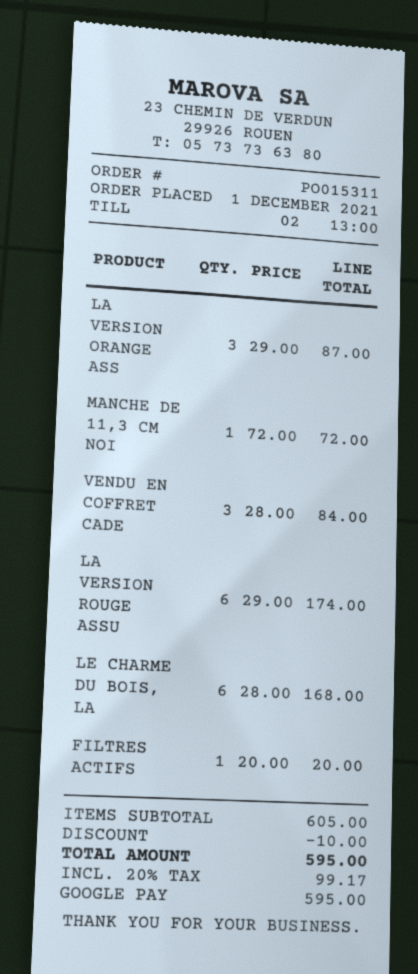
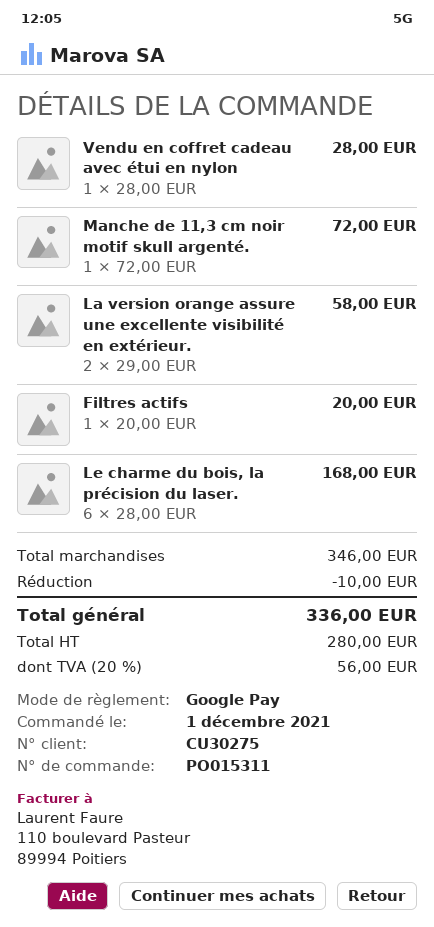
LA VERSION ORANGE ASS: 3 x 29.00 = 87.00 -> 2 x 29.00 = 58.00
VENDU EN COFFRET CADE: 3 x 28.00 = 84.00 -> 1 x 28.00 = 28.00
LA VERSION ROUGE ASSU: 6 x 29.00 = 174.00 -> none
subtotal: 605.00 -> 346.00
tax: 20% = 99.17 -> 20% = 56.00
total: 595.00 -> 336.00

